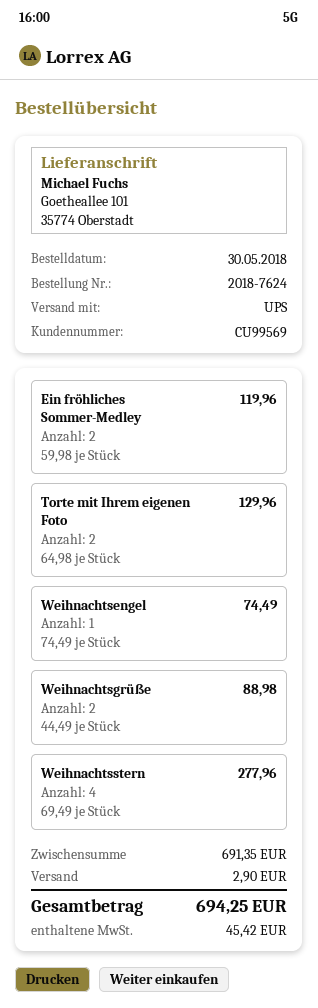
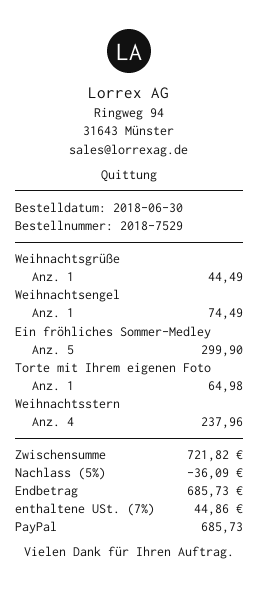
order number: 2018-7624 -> 2018-7529
order date: 2018-05-30 -> 2018-06-30
Ein fröhliches Sommer-Medley: 2 for 119.96 -> 5 for 299.90
Torte mit Ihrem eigenen Foto: 2 for 129.96 -> 1 for 64.98
Weihnachtsgrüße: 2 for 88.98 -> 1 for 44.49
Weihnachtsstern: 4 for 277.96 -> 4 for 237.96
subtotal: 691.35 -> 721.82
discount: none -> 5% = 36.09
shipping: 2.90 -> none
tax: 45.42 -> 44.86
total: 694.25 -> 685.73

